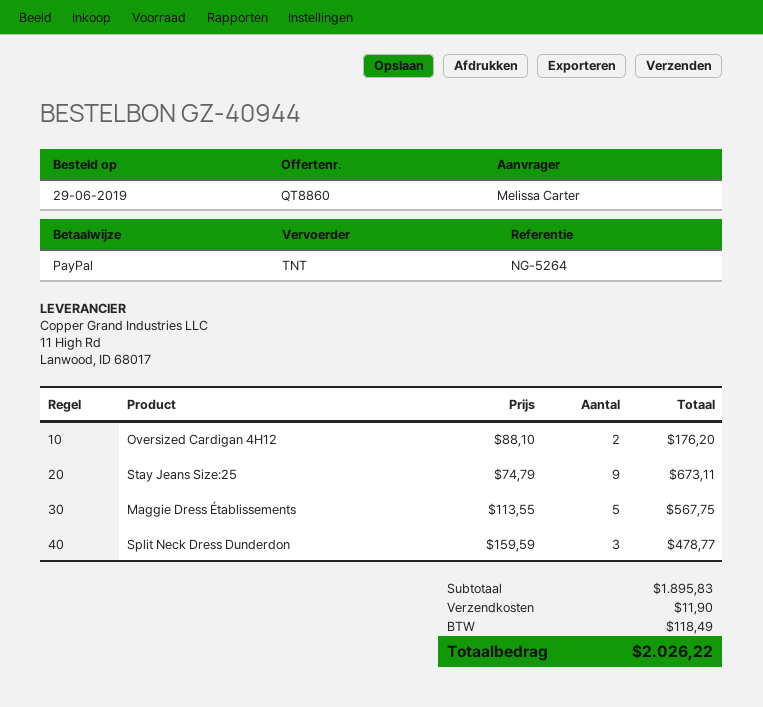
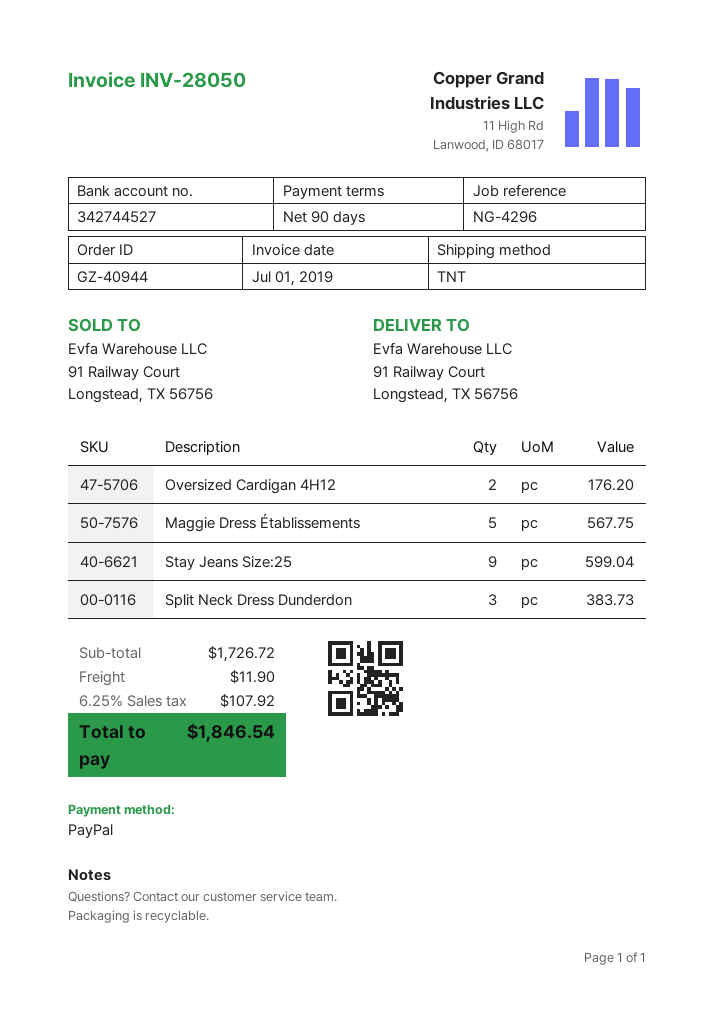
reference: NG-5264 -> NG-4296
Stay Jeans Size:25: 9 for 673.11 -> 9 for 599.04
Split Neck Dress Dunderdon: 3 for 478.77 -> 3 for 383.73
subtotal: 1895.83 -> 1726.72
tax: 118.49 -> 107.92
total: 2026.22 -> 1846.54

